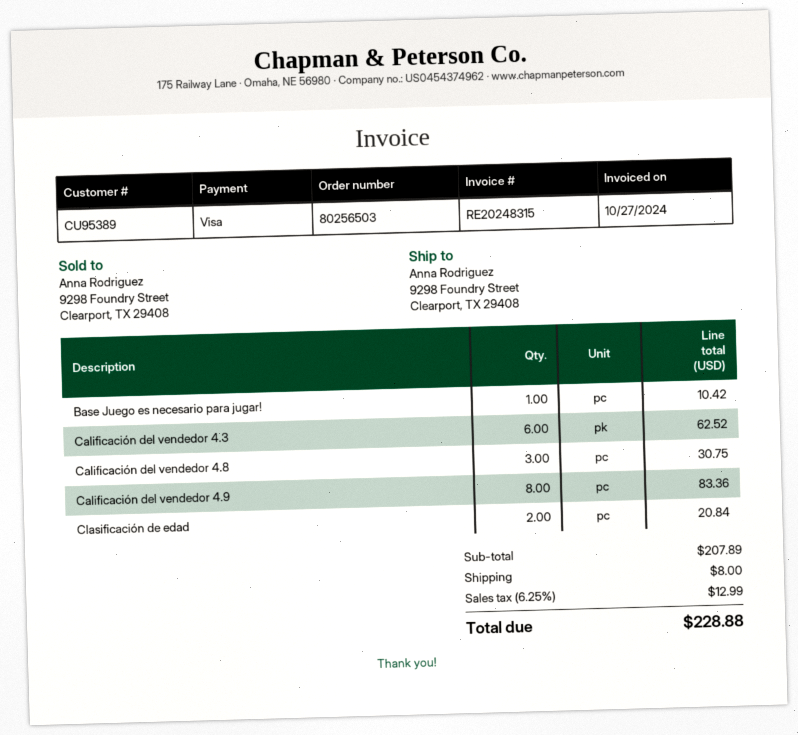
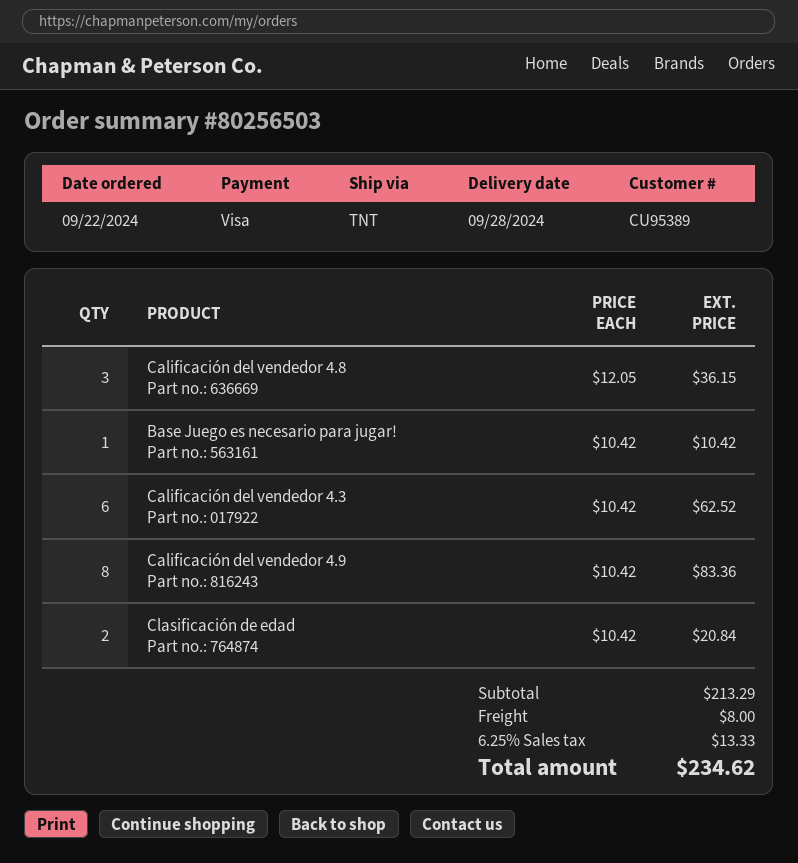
Calificación del vendedor 4.8: 3 for 30.75 -> 3 for 36.15
subtotal: 207.89 -> 213.29
tax: 6.25% = 12.99 -> 6.25% = 13.33
total: 228.88 -> 234.62

